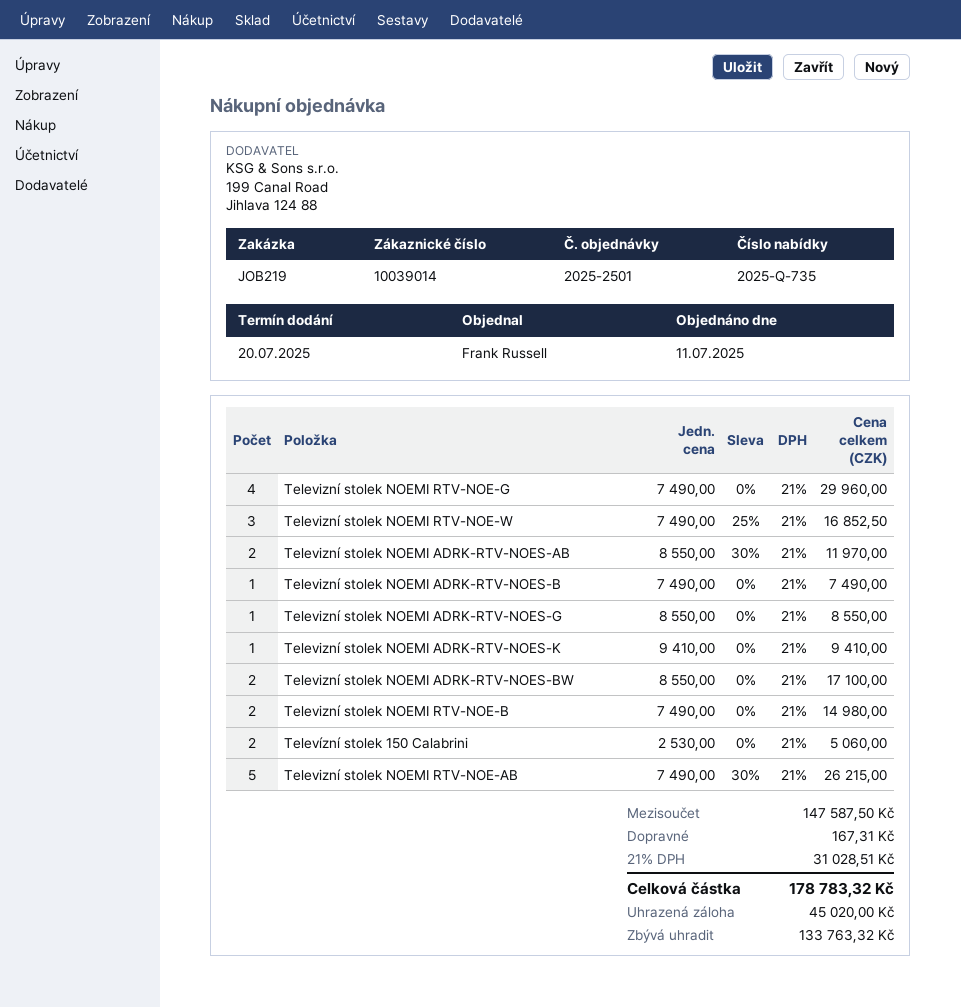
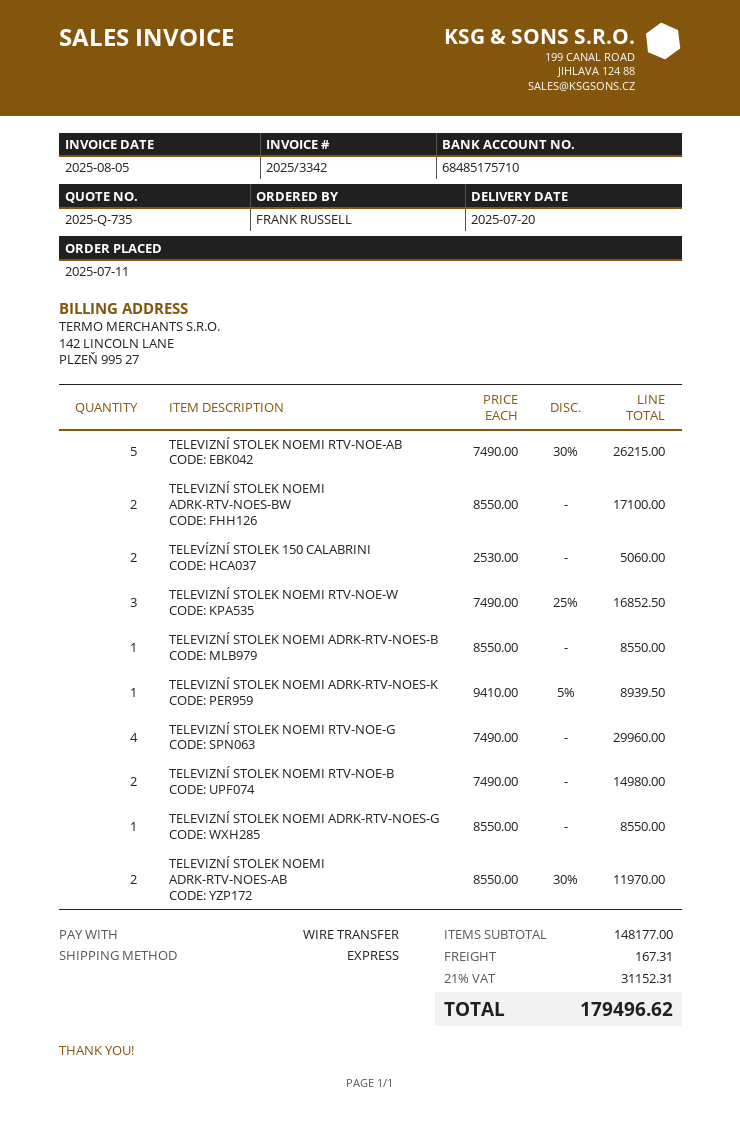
Televizní stolek NOEMI ADRK-RTV-NOES-B: 1 x 7490.00 = 7490.00 -> 1 x 8550.00 = 8550.00
Televizní stolek NOEMI ADRK-RTV-NOES-K: 1 x 9410.00 = 9410.00 -> 1 x 9410.00 - 5% = 8939.50
subtotal: 147587.50 -> 148177.00
tax: 21% = 31028.51 -> 21% = 31152.31
total: 178783.32 -> 179496.62

